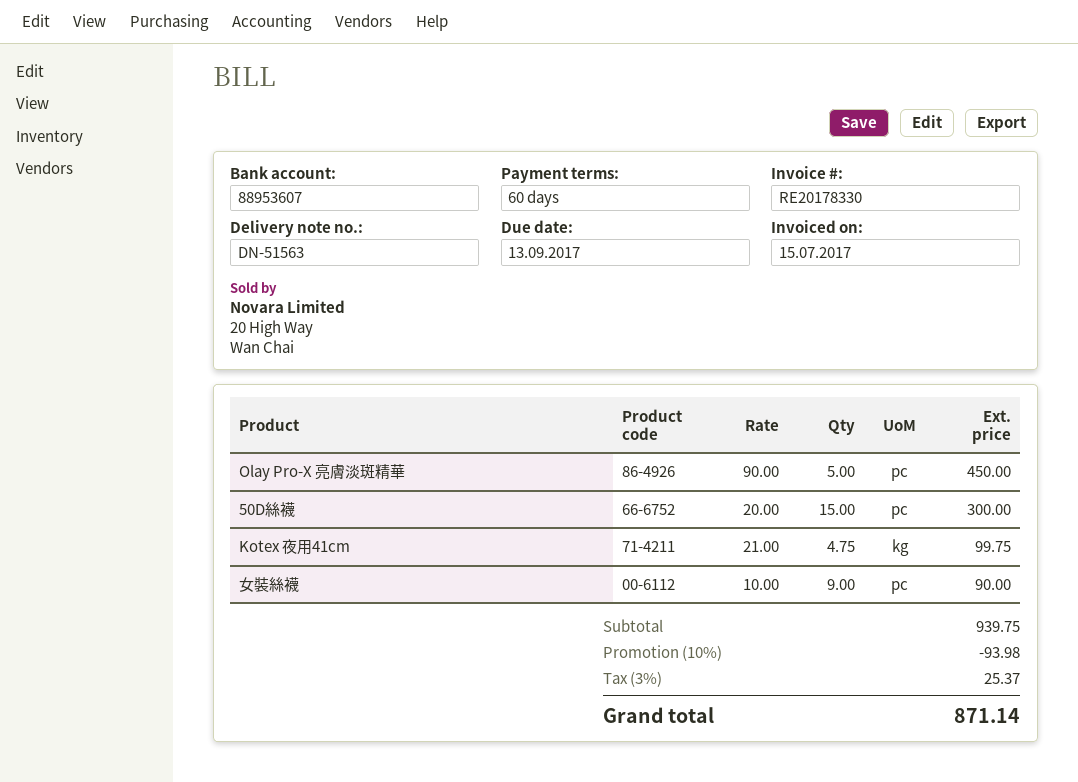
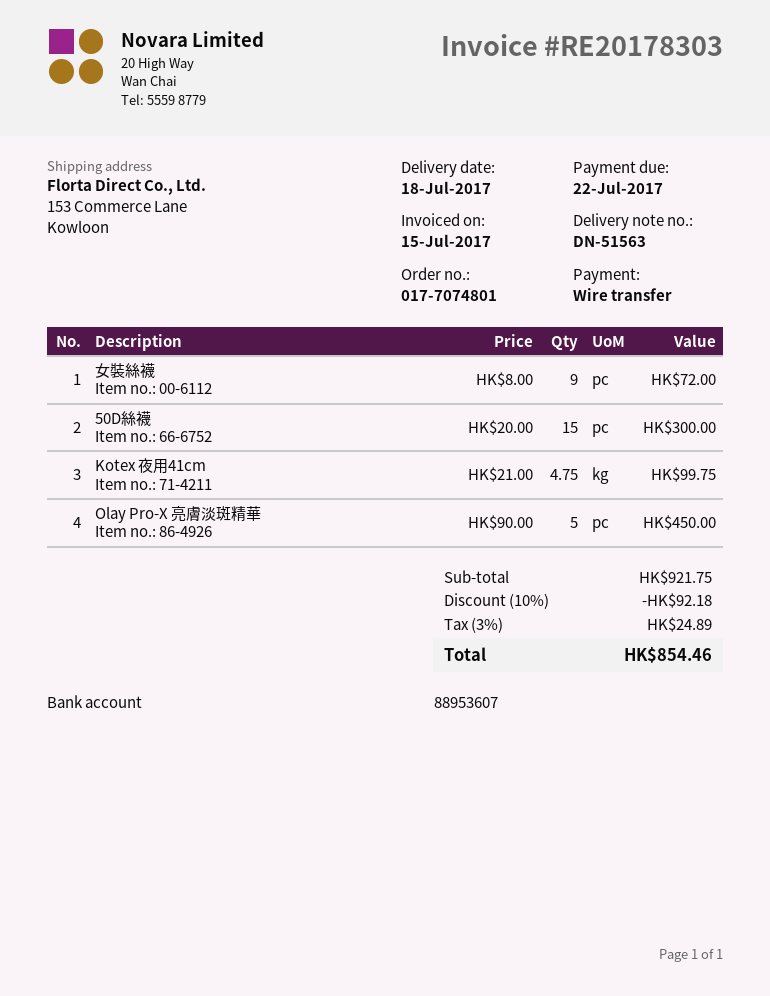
invoice number: RE20178330 -> RE20178303
due date: 2017-09-13 -> 2017-07-22
女裝絲襪: 9 x 10.00 = 90.00 -> 9 x 8.00 = 72.00
subtotal: 939.75 -> 921.75
discount: 10% = 93.98 -> 10% = 92.18
tax: 3% = 25.37 -> 3% = 24.89
total: 871.14 -> 854.46

